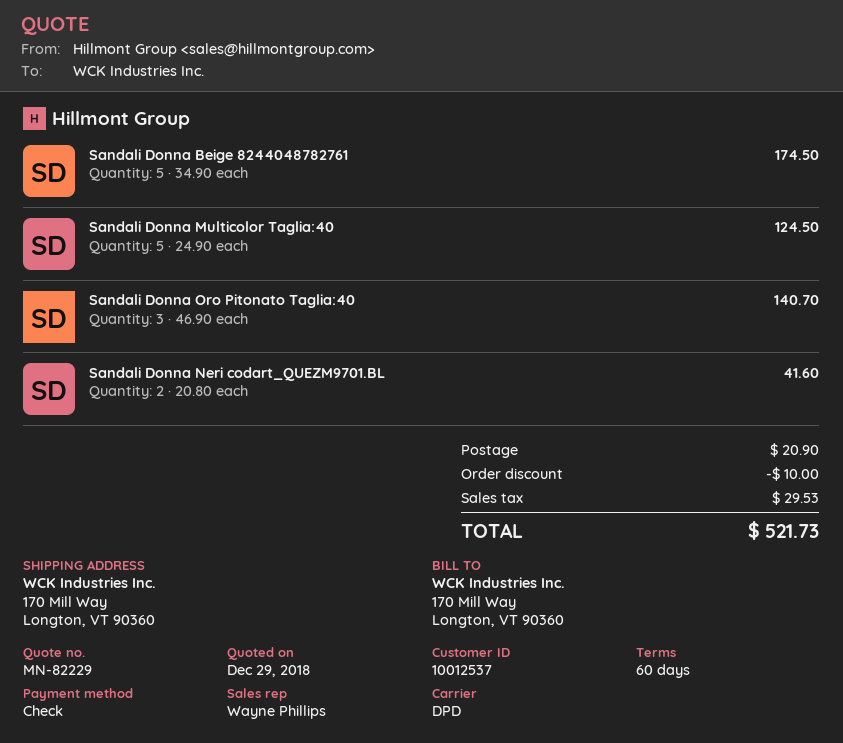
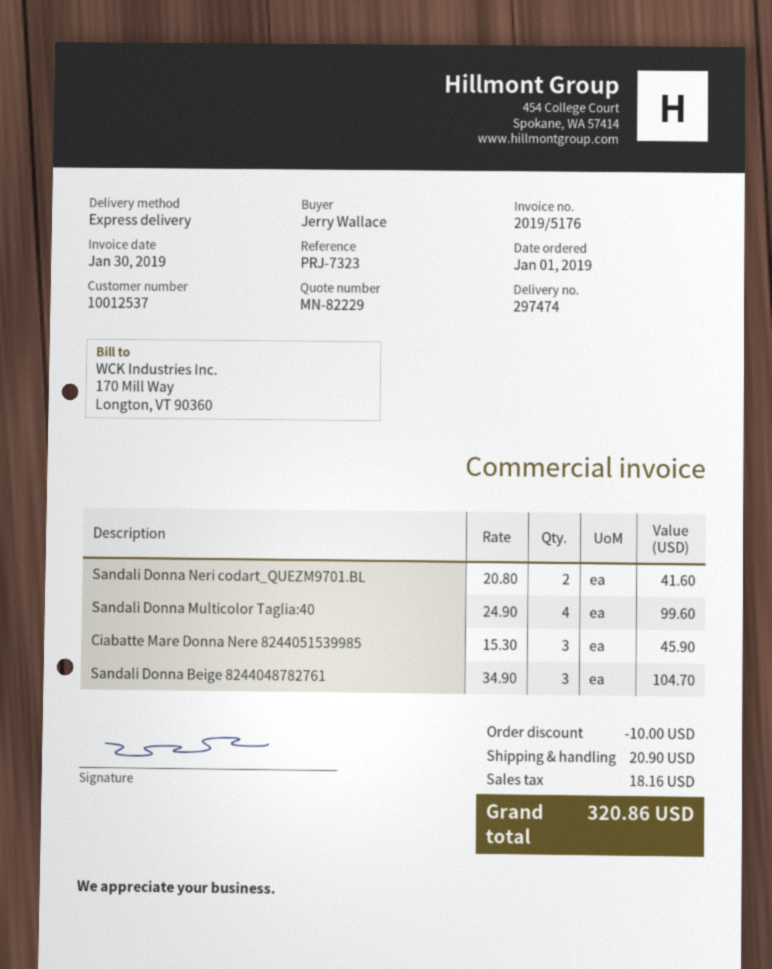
shipping method: DPD -> express
Sandali Donna Beige 8244048782761: 5 x 34.90 = 174.50 -> 3 x 34.90 = 104.70
Sandali Donna Multicolor Taglia:40: 5 x 24.90 = 124.50 -> 4 x 24.90 = 99.60
Sandali Donna Oro Pitonato Taglia:40: 3 x 46.90 = 140.70 -> none
Ciabatte Mare Donna Nere 8244051539985: none -> 3 x 15.30 = 45.90
tax: 29.53 -> 18.16
total: 521.73 -> 320.86

